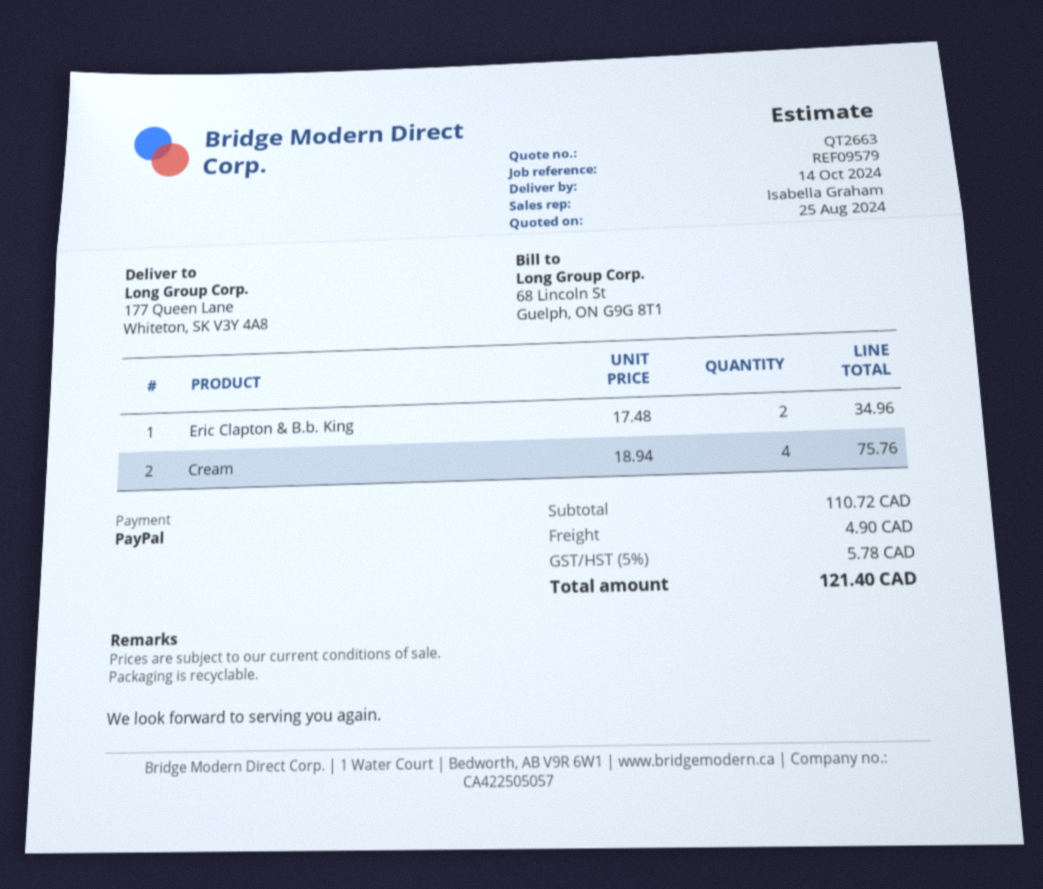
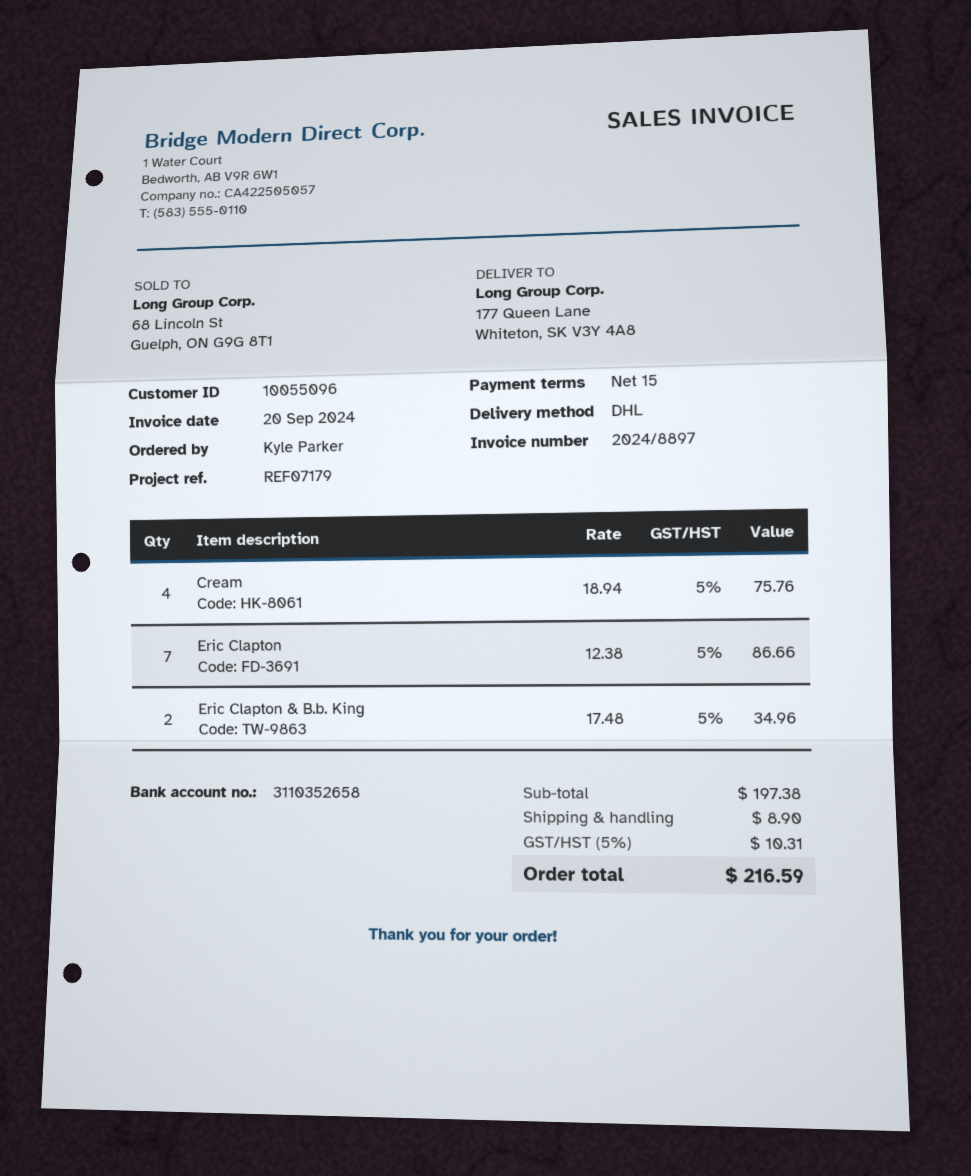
reference: REF09579 -> REF07179
Eric Clapton: none -> 7 x 12.38 = 86.66
subtotal: 110.72 -> 197.38
shipping: 4.90 -> 8.90
tax: 5% = 5.78 -> 5% = 10.31
total: 121.40 -> 216.59

